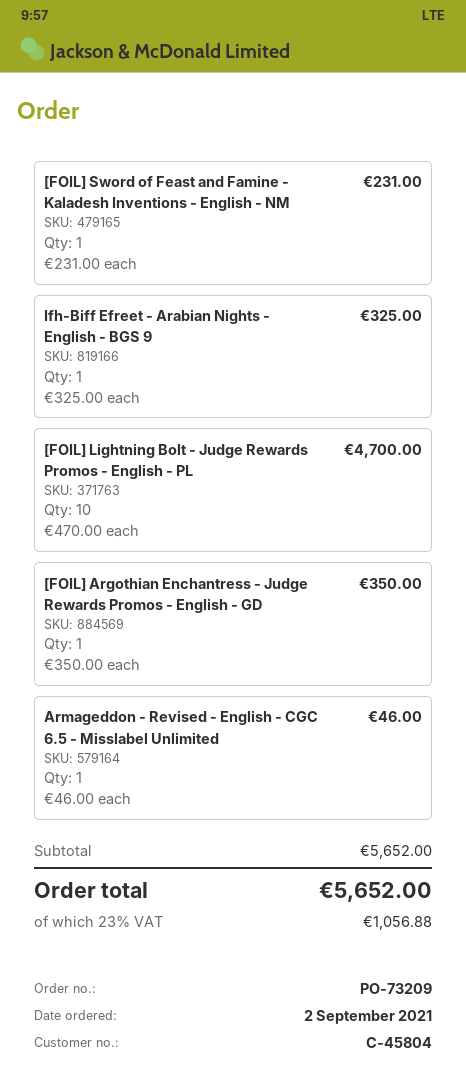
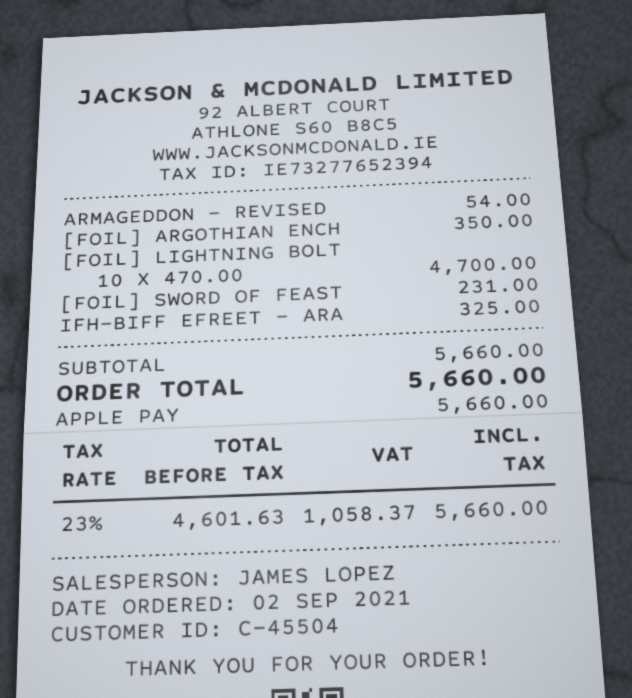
customer number: C-45804 -> C-45504
Armageddon - Revised - English - CGC 6.5 - Misslabel Unlimited: 1 x 46.00 = 46.00 -> 1 x 54.00 = 54.00
subtotal: 5652.00 -> 5660.00
tax: 23% = 1056.88 -> 23% = 1058.37
total: 5652.00 -> 5660.00

